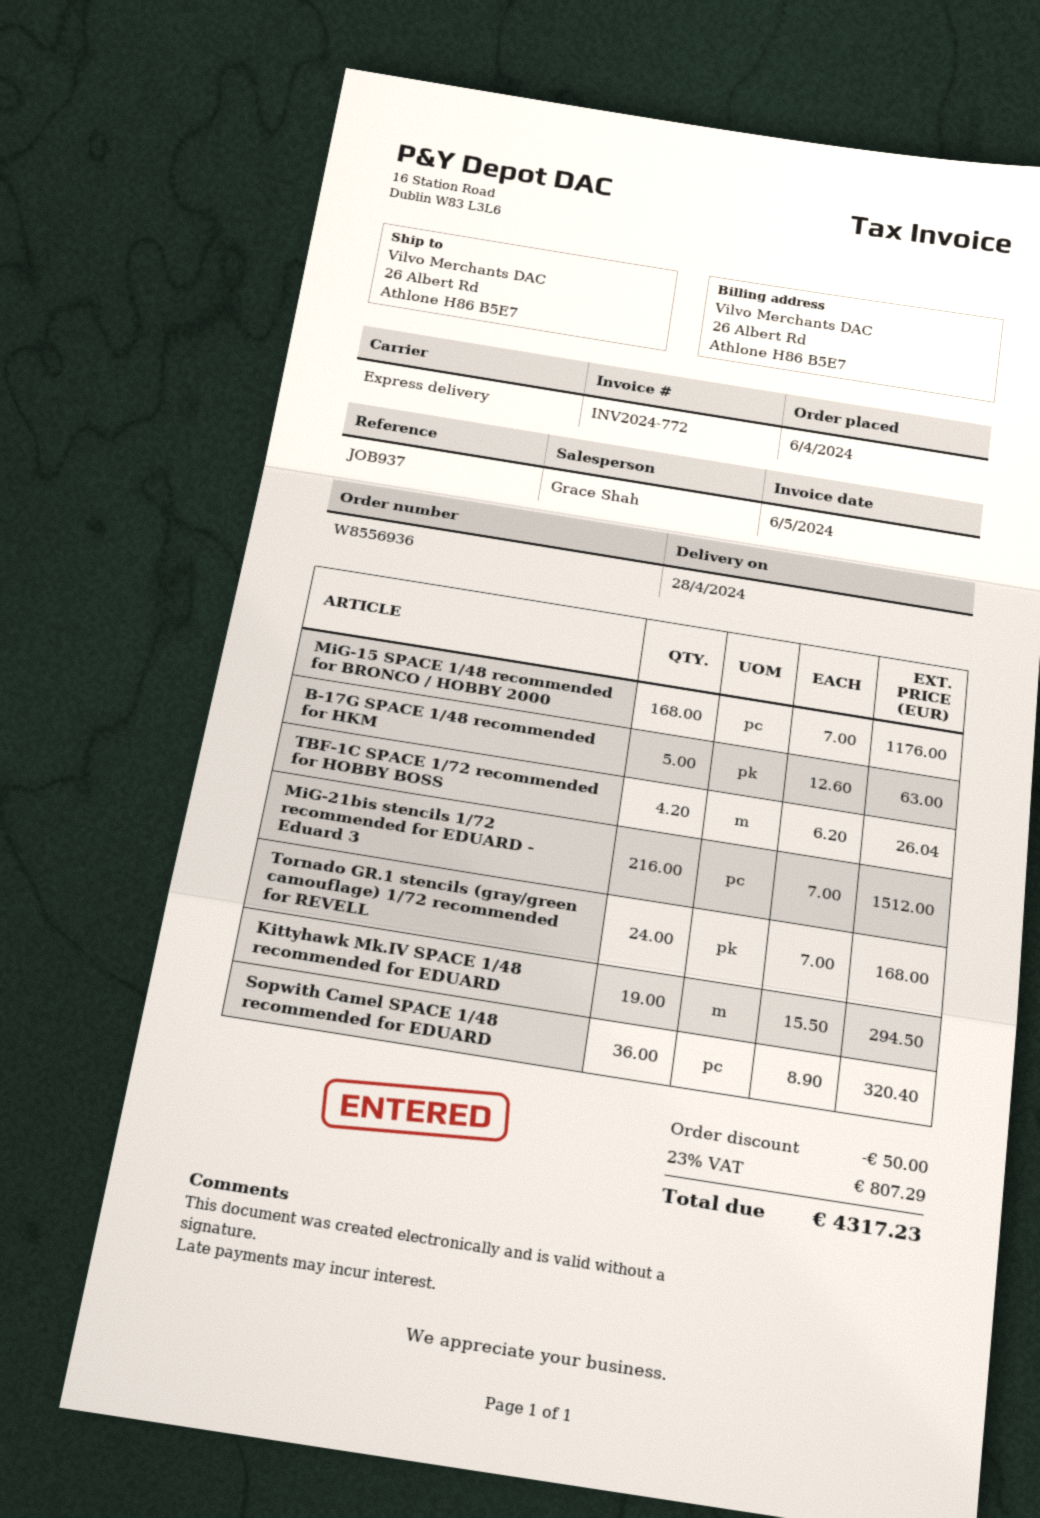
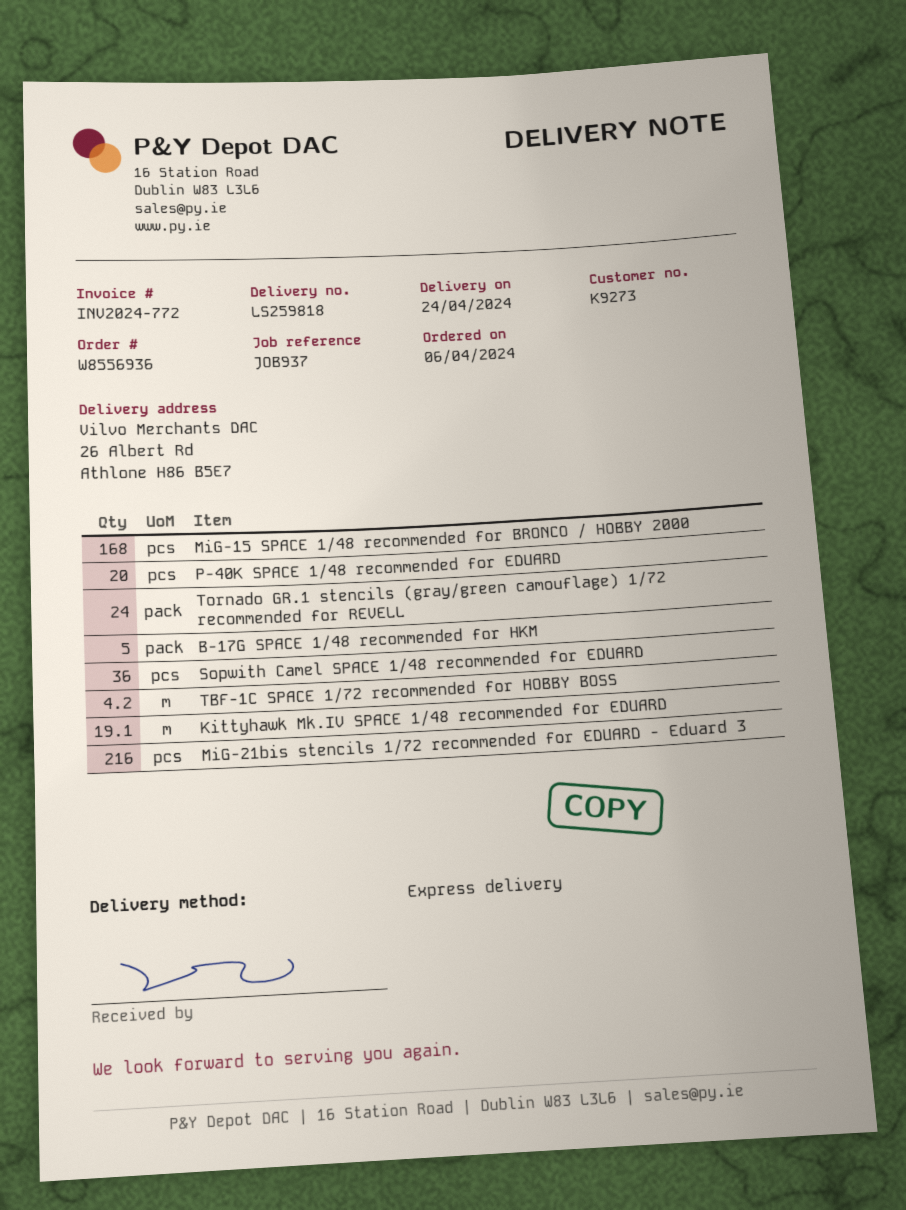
delivery date: 2024-04-28 -> 2024-04-24
Kittyhawk Mk.IV SPACE 1/48 recommended for EDUARD: 19 -> 19.1
P-40K SPACE 1/48 recommended for EDUARD: none -> 20

